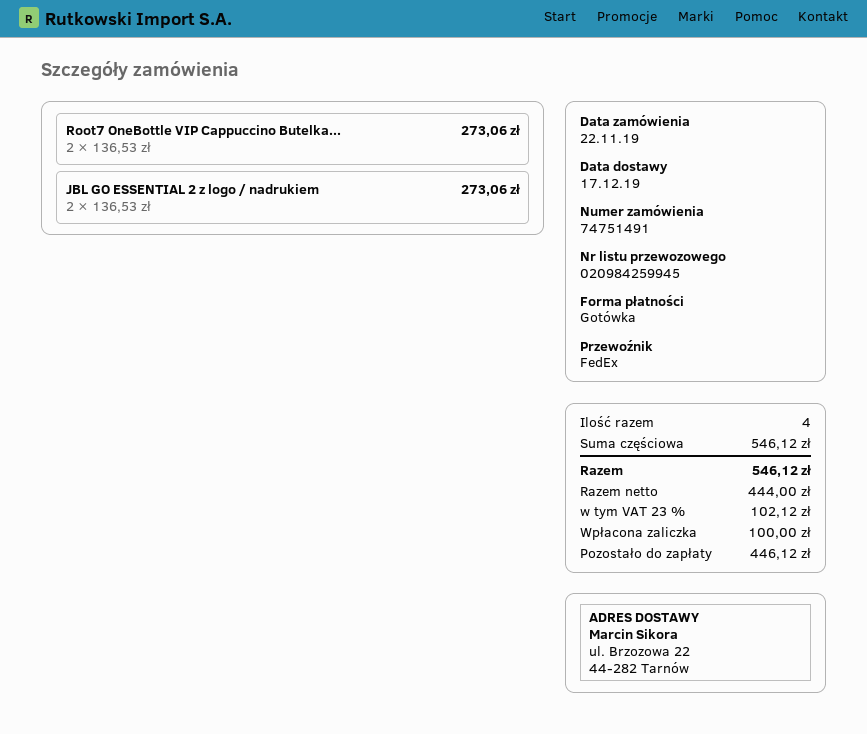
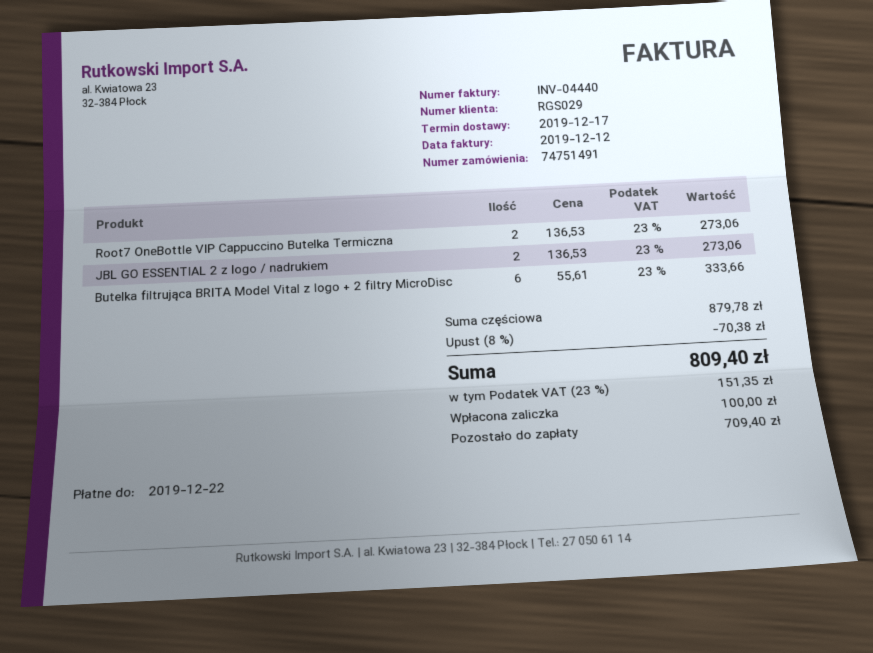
Butelka filtrująca BRITA Model Vital z logo + 2 filtry MicroDisc: none -> 6 x 55.61 = 333.66
subtotal: 546.12 -> 879.78
discount: none -> 8% = 70.38
tax: 23% = 102.12 -> 23% = 151.35
total: 546.12 -> 809.40
balance: 446.12 -> 709.40

